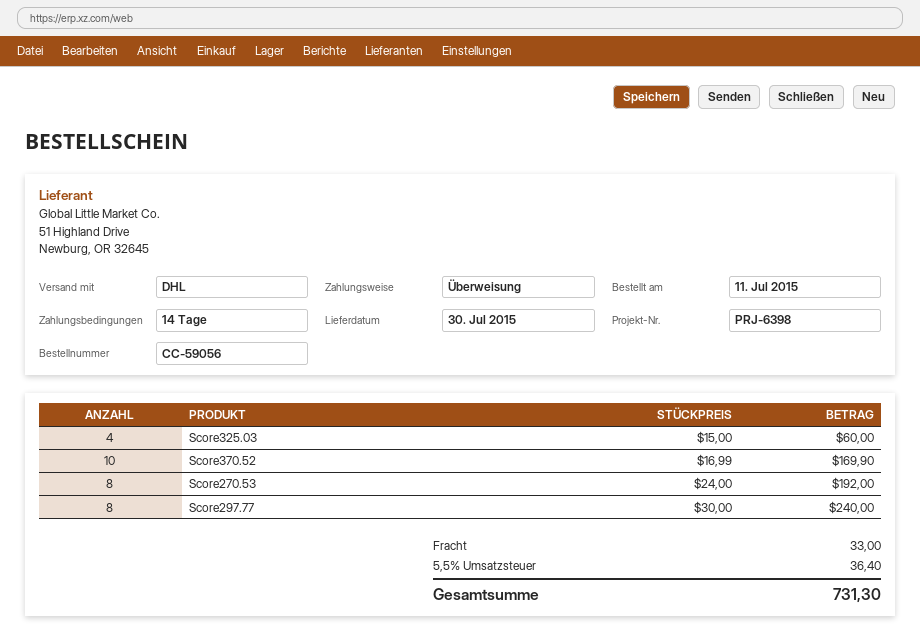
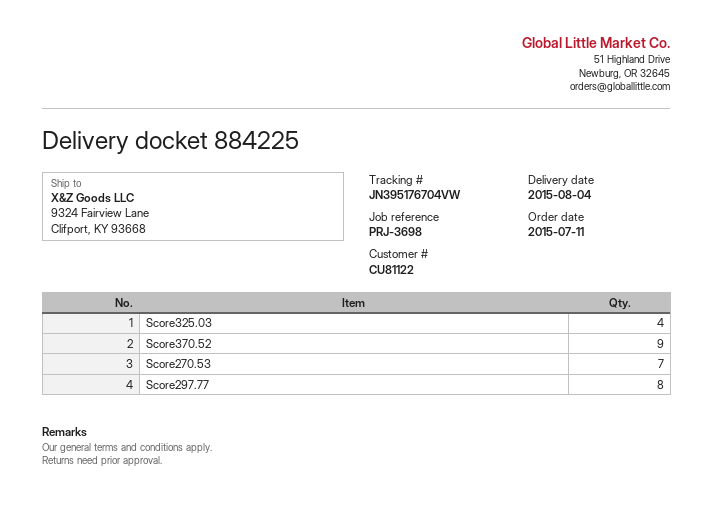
delivery date: 2015-07-30 -> 2015-08-04
reference: PRJ-6398 -> PRJ-3698
Score370.52: 10 -> 9
Score270.53: 8 -> 7

